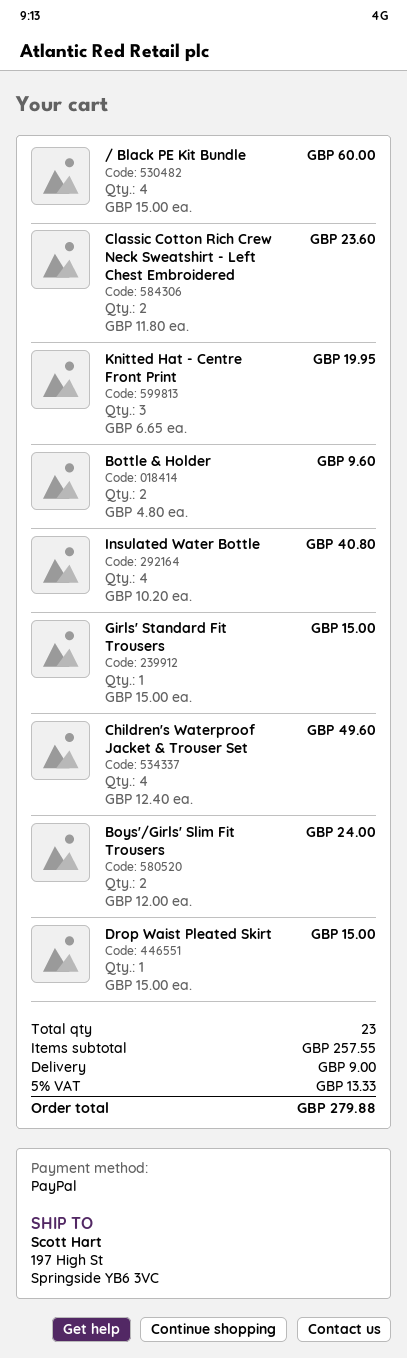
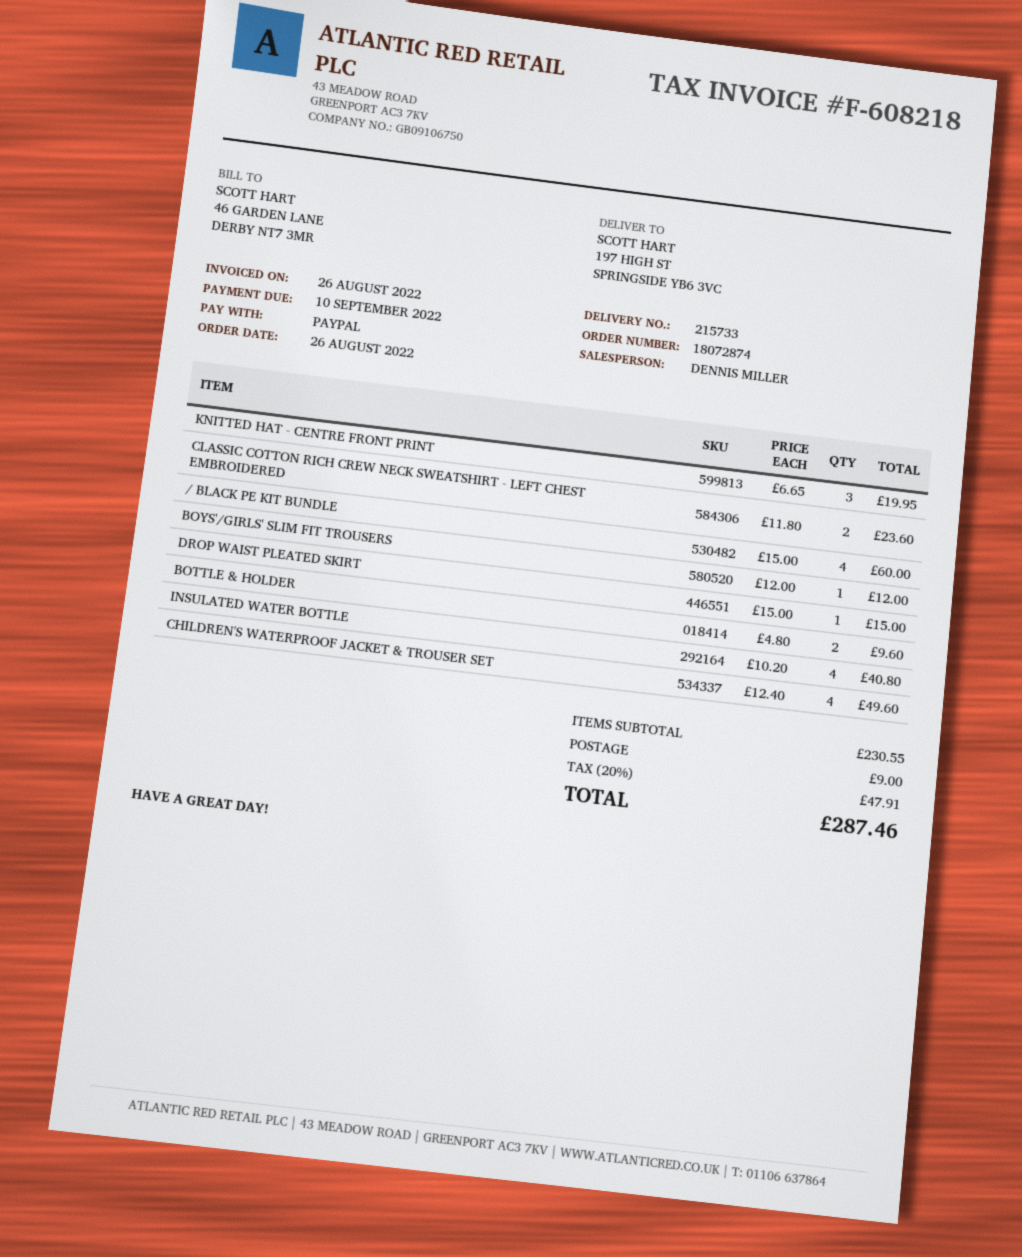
Girls' Standard Fit Trousers: 1 x 15.00 = 15.00 -> none
Boys'/Girls' Slim Fit Trousers: 2 x 12.00 = 24.00 -> 1 x 12.00 = 12.00
subtotal: 257.55 -> 230.55
tax: 5% = 13.33 -> 20% = 47.91
total: 279.88 -> 287.46

